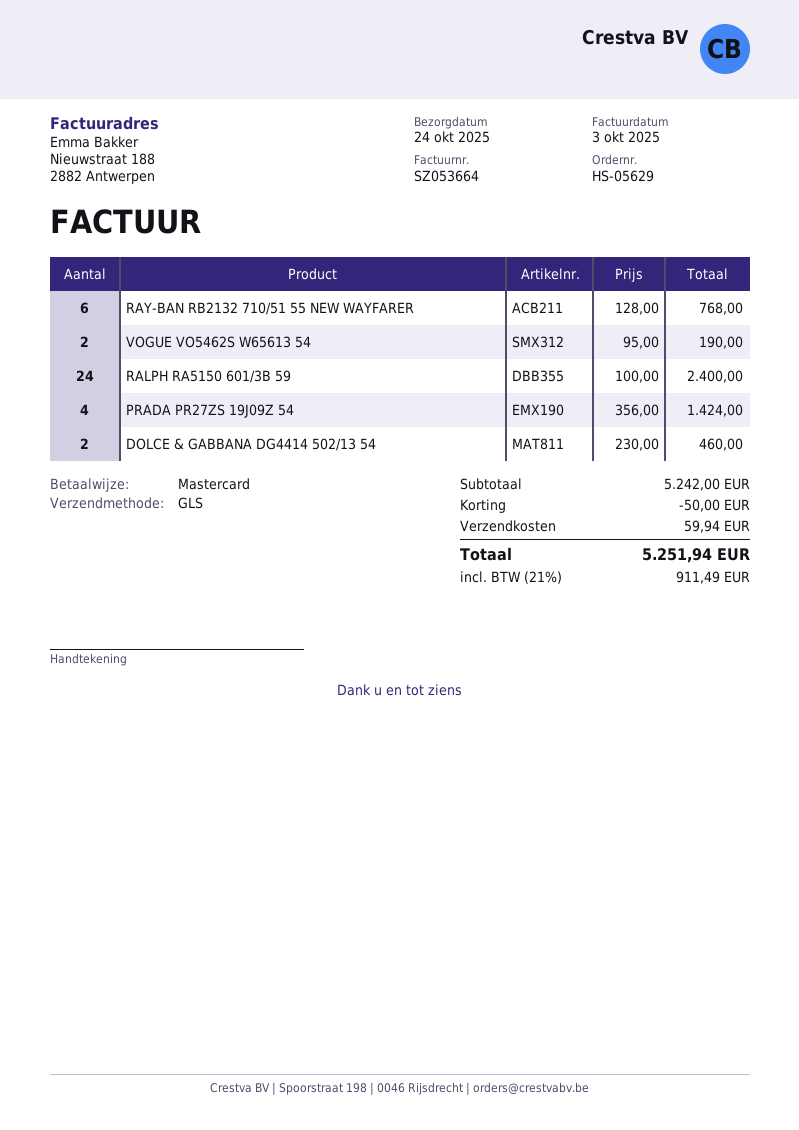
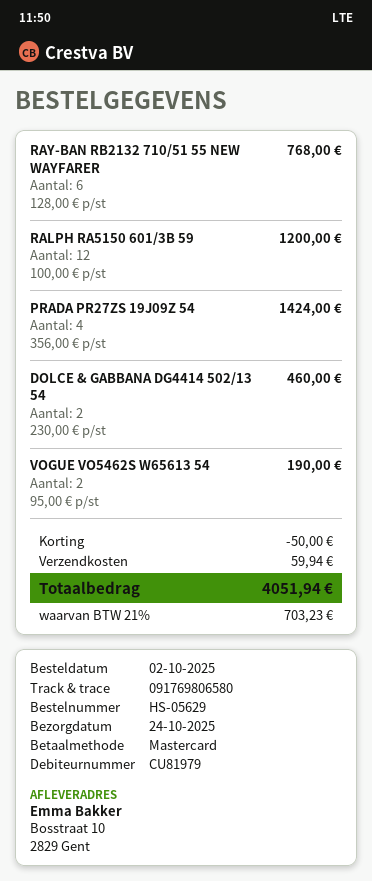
RALPH RA5150 601/3B 59: 24 x 100.00 = 2400.00 -> 12 x 100.00 = 1200.00
tax: 21% = 911.49 -> 21% = 703.23
total: 5251.94 -> 4051.94

